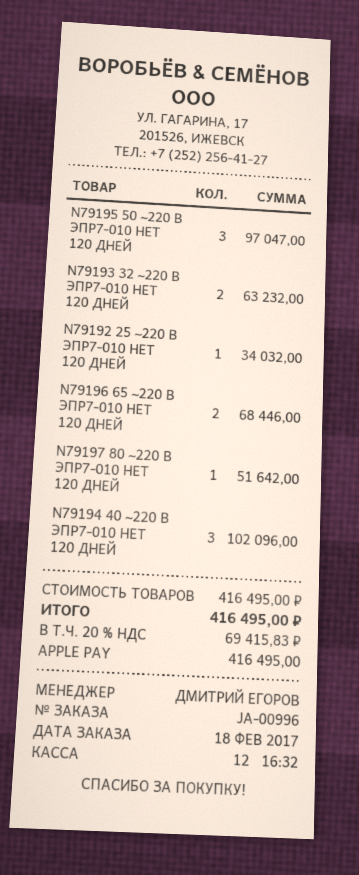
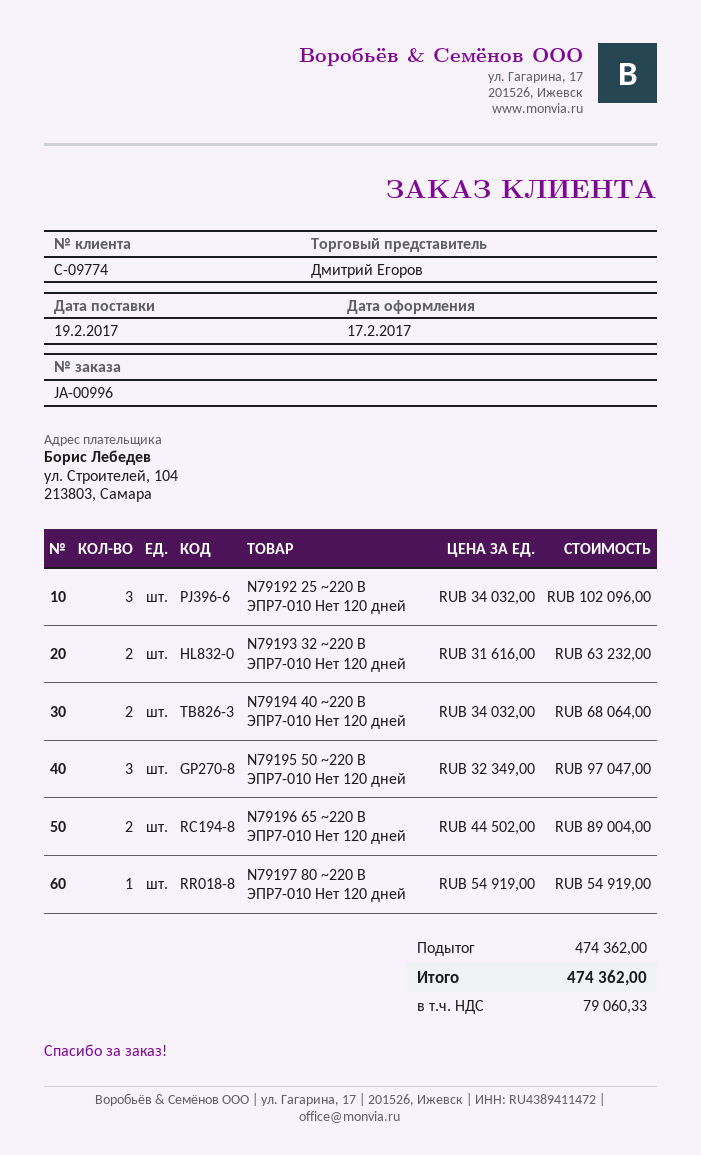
order date: 2017-02-18 -> 2017-02-17
N79192 25 ~220 В ЭПР7-010 НЕТ 120 ДНЕЙ: 1 for 34032.00 -> 3 for 102096.00
N79196 65 ~220 В ЭПР7-010 НЕТ 120 ДНЕЙ: 2 for 68446.00 -> 2 for 89004.00
N79197 80 ~220 В ЭПР7-010 НЕТ 120 ДНЕЙ: 1 for 51642.00 -> 1 for 54919.00
N79194 40 ~220 В ЭПР7-010 НЕТ 120 ДНЕЙ: 3 for 102096.00 -> 2 for 68064.00
subtotal: 416495.00 -> 474362.00
tax: 69415.83 -> 79060.33
total: 416495.00 -> 474362.00

